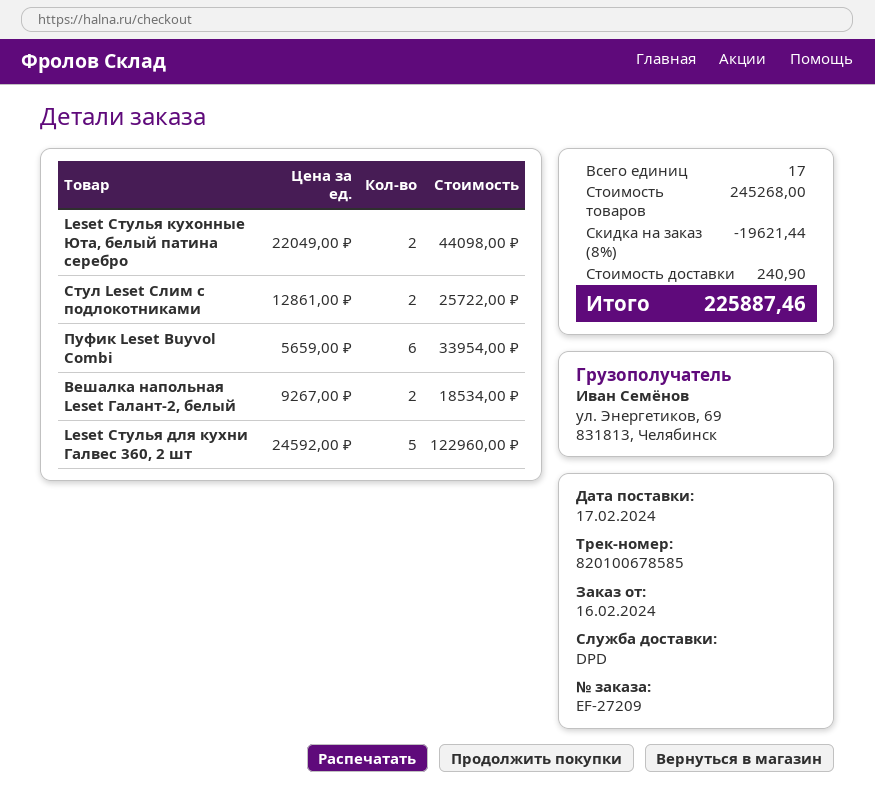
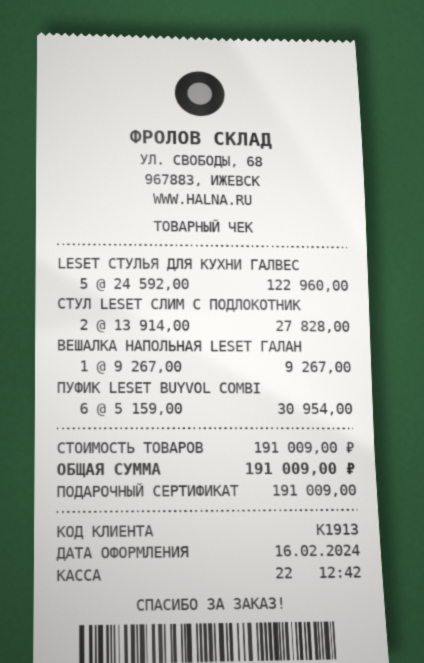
Leset Стулья кухонные Юта, белый патина серебро: 2 x 22049.00 = 44098.00 -> none
Стул Leset Слим с подлокотниками: 2 x 12861.00 = 25722.00 -> 2 x 13914.00 = 27828.00
Пуфик Leset Buyvol Combi: 6 x 5659.00 = 33954.00 -> 6 x 5159.00 = 30954.00
Вешалка напольная Leset Галант-2, белый: 2 x 9267.00 = 18534.00 -> 1 x 9267.00 = 9267.00
subtotal: 245268.00 -> 191009.00
discount: 8% = 19621.44 -> none
shipping: 240.90 -> none
total: 225887.46 -> 191009.00

